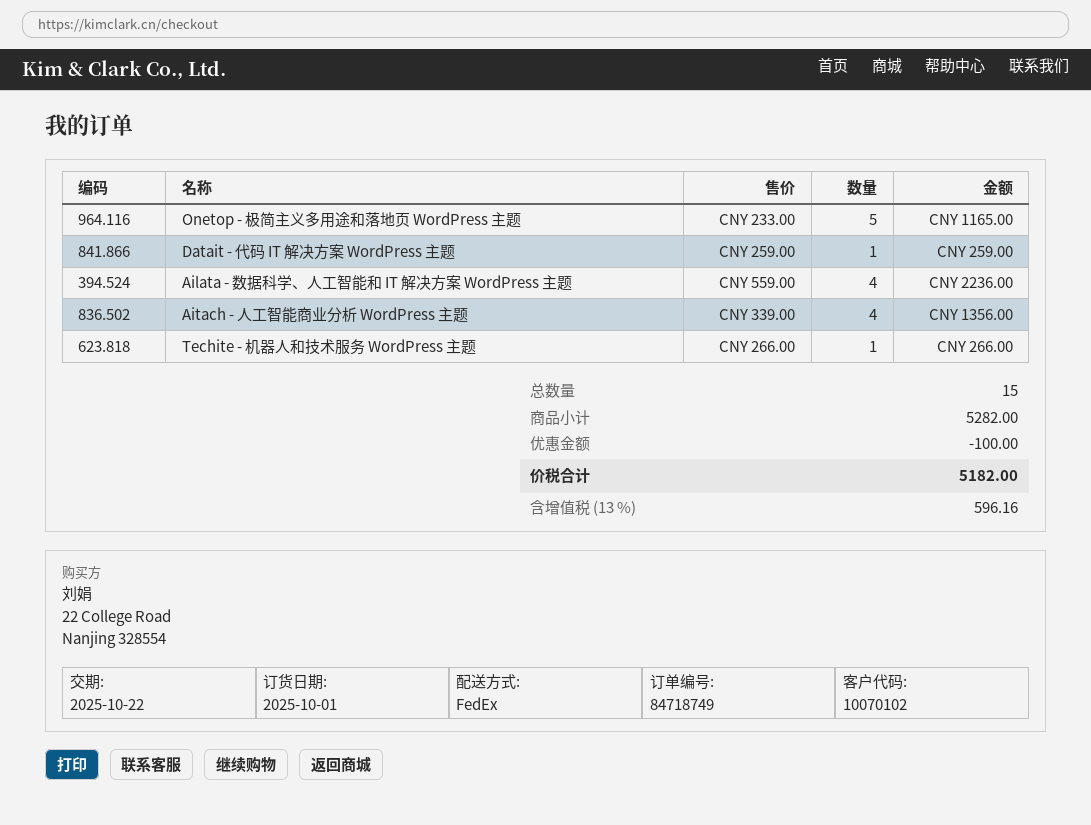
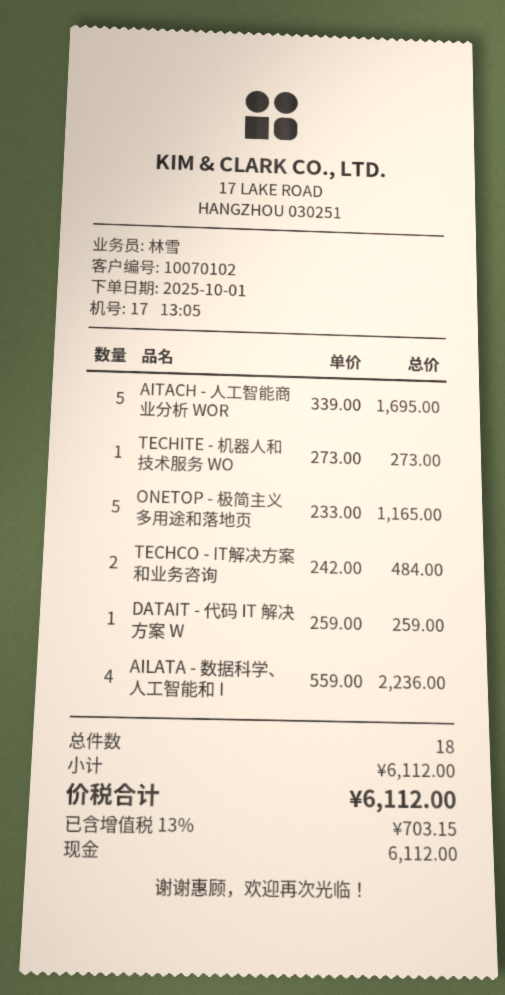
Aitach - 人工智能商业分析 WordPress 主题: 4 x 339.00 = 1356.00 -> 5 x 339.00 = 1695.00
Techite - 机器人和技术服务 WordPress 主题: 1 x 266.00 = 266.00 -> 1 x 273.00 = 273.00
TECHCO - IT解决方案和业务咨询: none -> 2 x 242.00 = 484.00
total quantity: 15 -> 18
subtotal: 5282.00 -> 6112.00
discount: 100.00 -> none
tax: 13% = 596.16 -> 13% = 703.15
total: 5182.00 -> 6112.00

